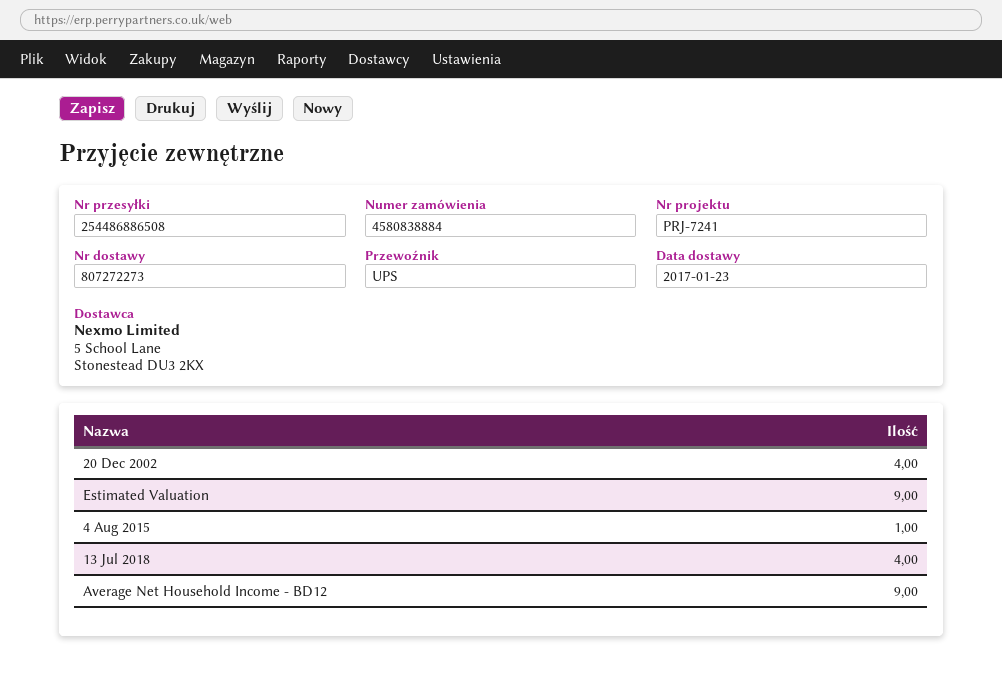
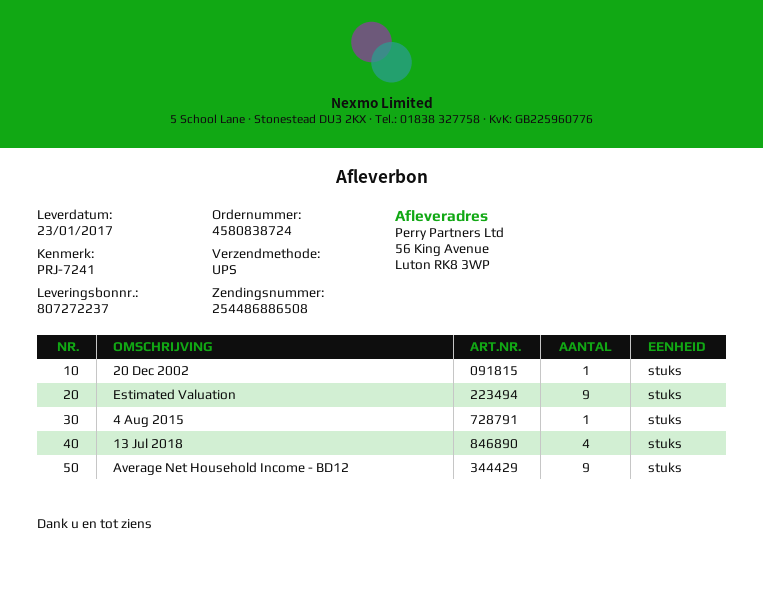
order number: 4580838884 -> 4580838724
delivery note number: 807272273 -> 807272237
20 Dec 2002: 4 -> 1

